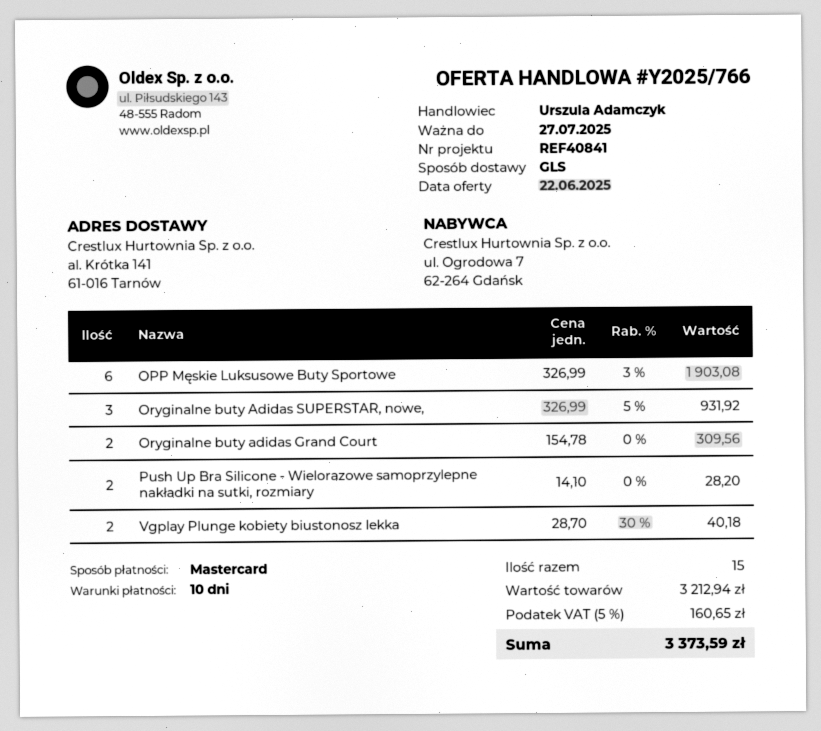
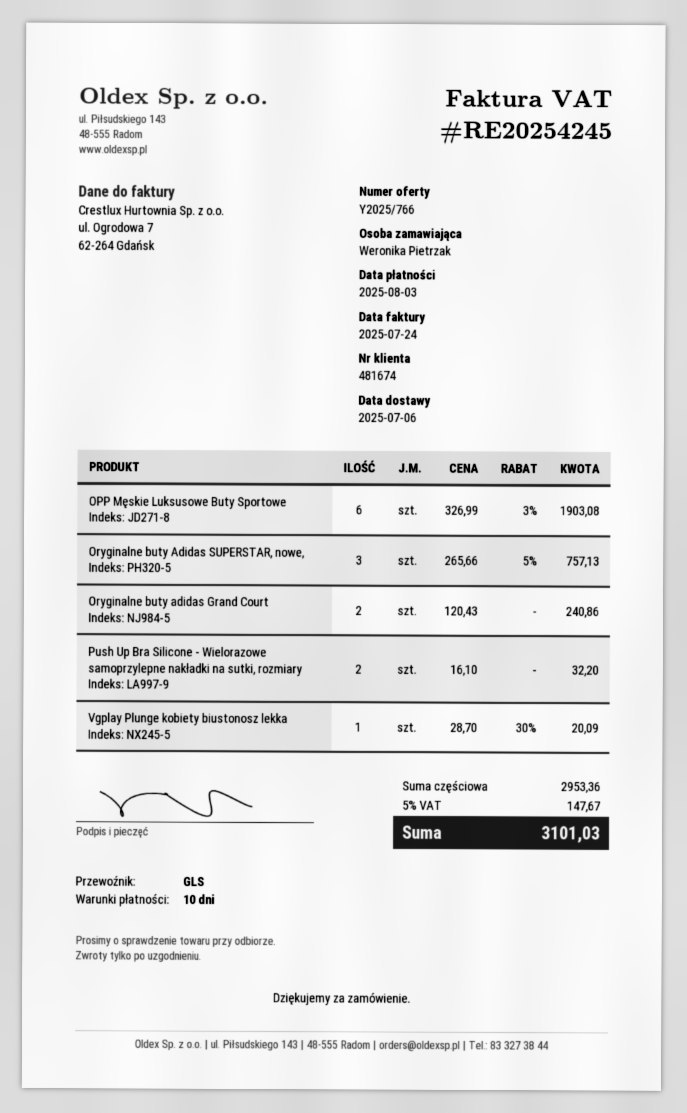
Oryginalne buty Adidas SUPERSTAR, nowe,: 3 x 326.99 - 5% = 931.92 -> 3 x 265.66 - 5% = 757.13
Oryginalne buty adidas Grand Court: 2 x 154.78 = 309.56 -> 2 x 120.43 = 240.86
Push Up Bra Silicone - Wielorazowe samoprzylepne nakładki na sutki, rozmiary: 2 x 14.10 = 28.20 -> 2 x 16.10 = 32.20
Vgplay Plunge kobiety biustonosz lekka: 2 x 28.70 - 30% = 40.18 -> 1 x 28.70 - 30% = 20.09
subtotal: 3212.94 -> 2953.36
tax: 5% = 160.65 -> 5% = 147.67
total: 3373.59 -> 3101.03

